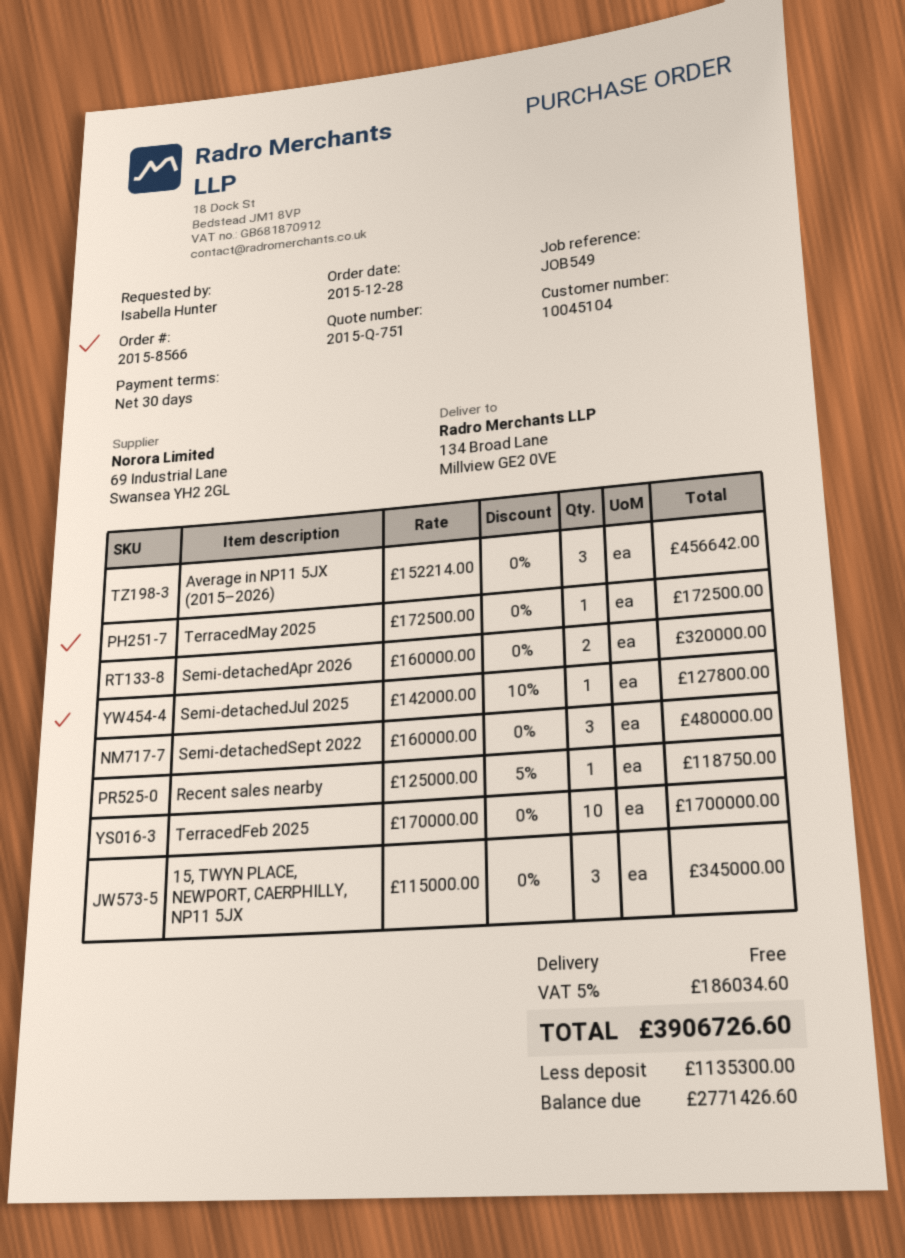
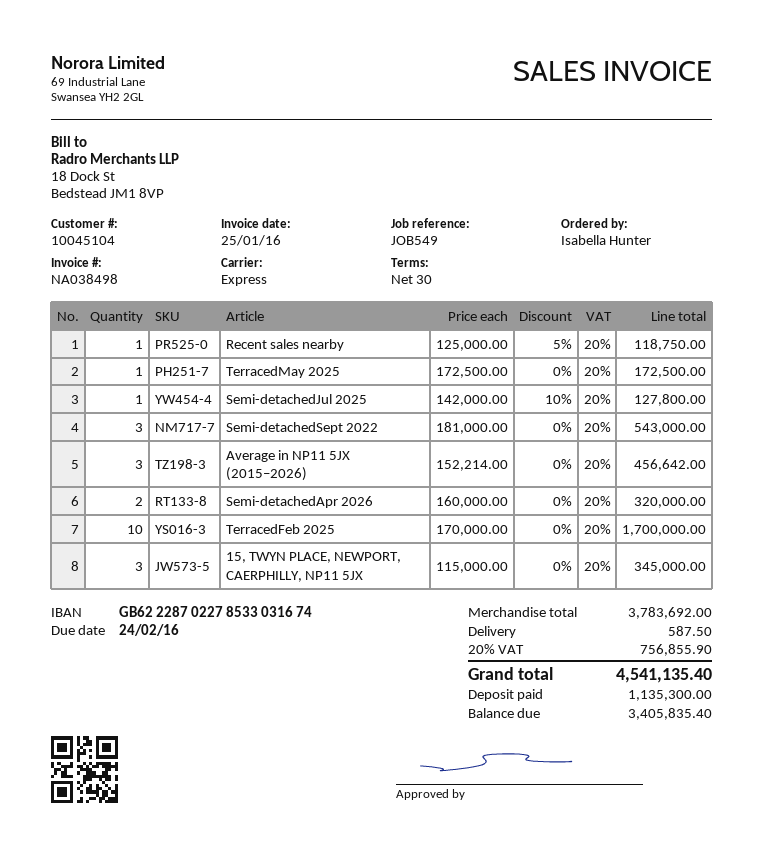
Semi-detachedSept 2022: 3 x 160000.00 = 480000.00 -> 3 x 181000.00 = 543000.00
shipping: 0.00 -> 587.50
tax: 5% = 186034.60 -> 20% = 756855.90
total: 3906726.60 -> 4541135.40
balance: 2771426.60 -> 3405835.40

